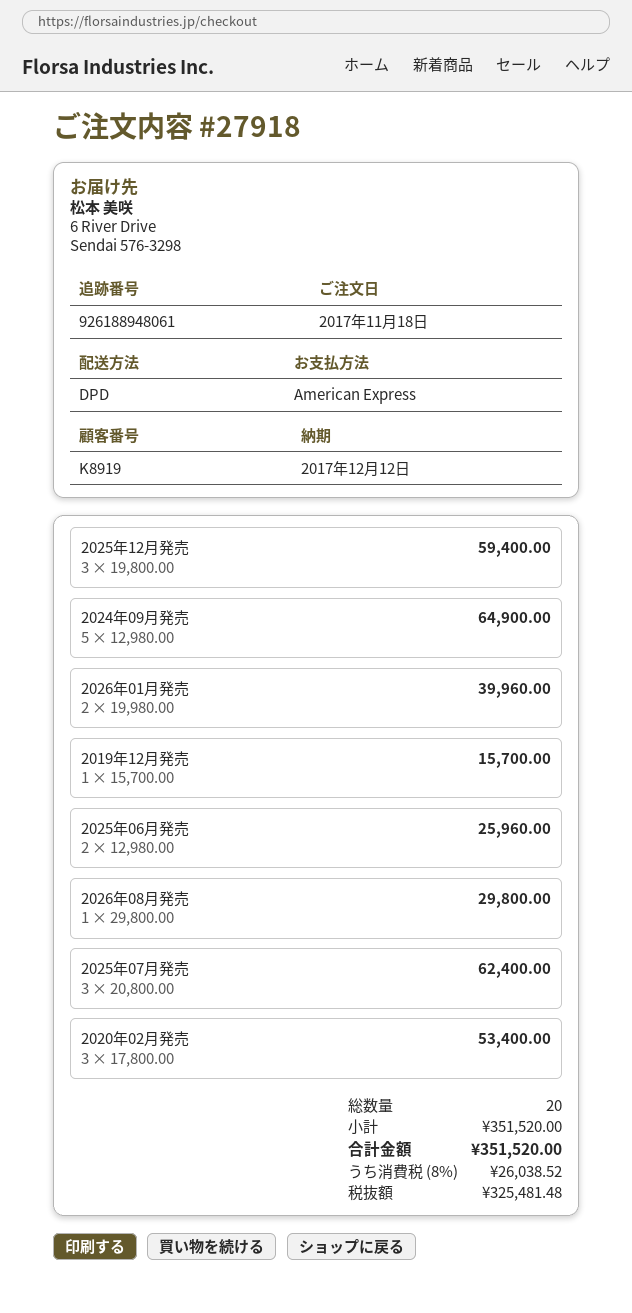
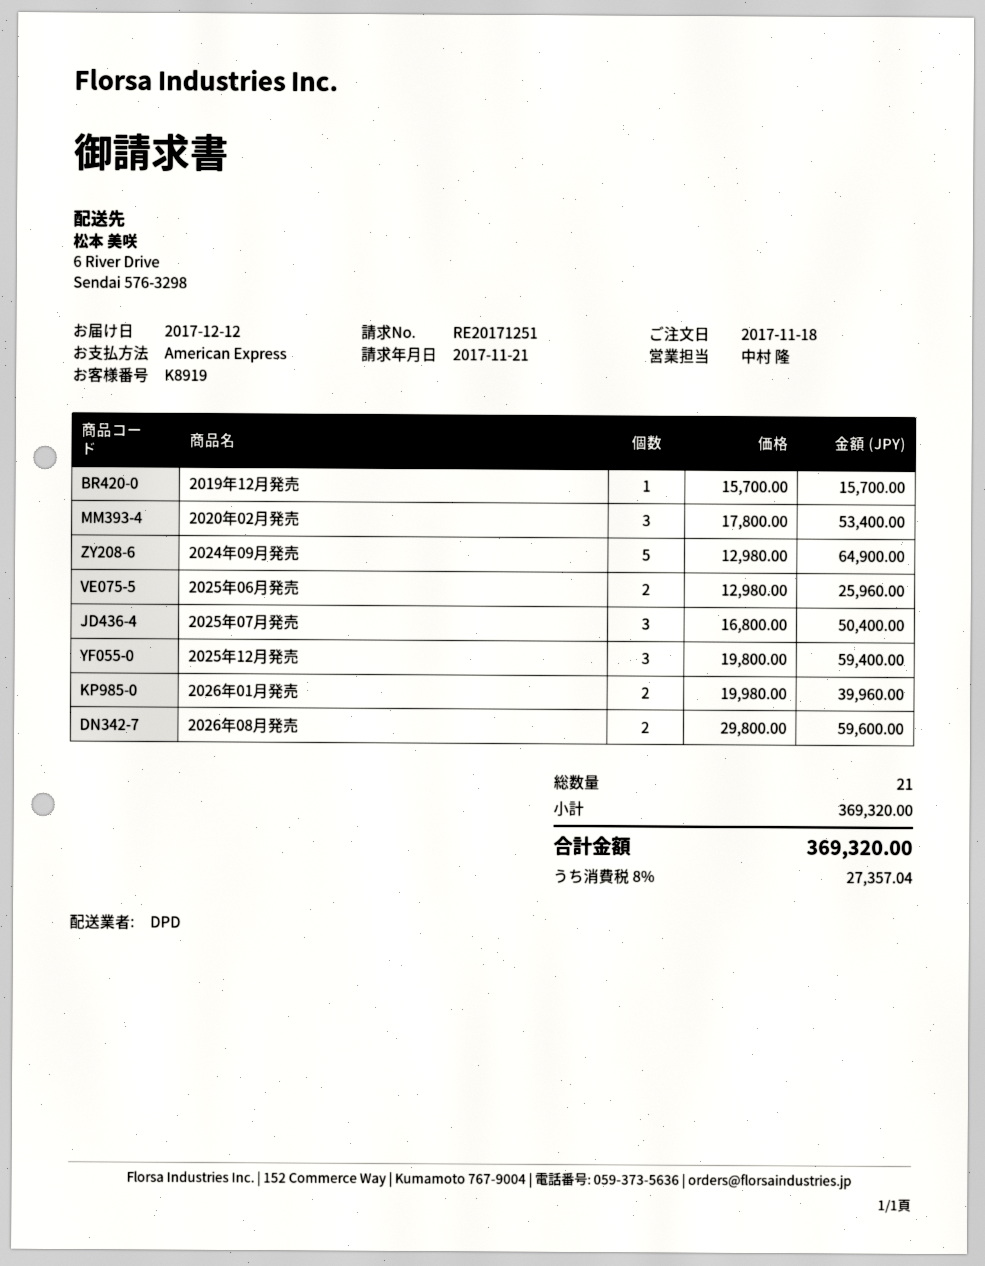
2026年08月発売: 1 x 29800.00 = 29800.00 -> 2 x 29800.00 = 59600.00
2025年07月発売: 3 x 20800.00 = 62400.00 -> 3 x 16800.00 = 50400.00
total quantity: 20 -> 21
subtotal: 351520.00 -> 369320.00
tax: 8% = 26038.52 -> 8% = 27357.04
total: 351520.00 -> 369320.00

